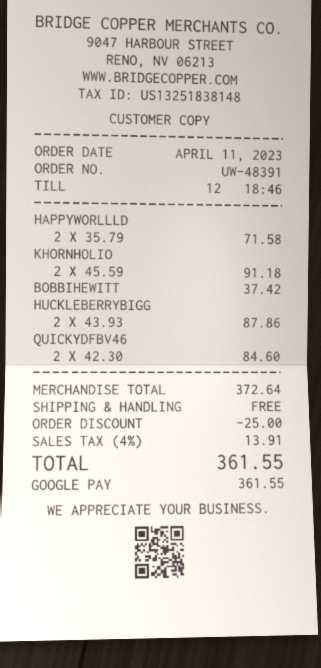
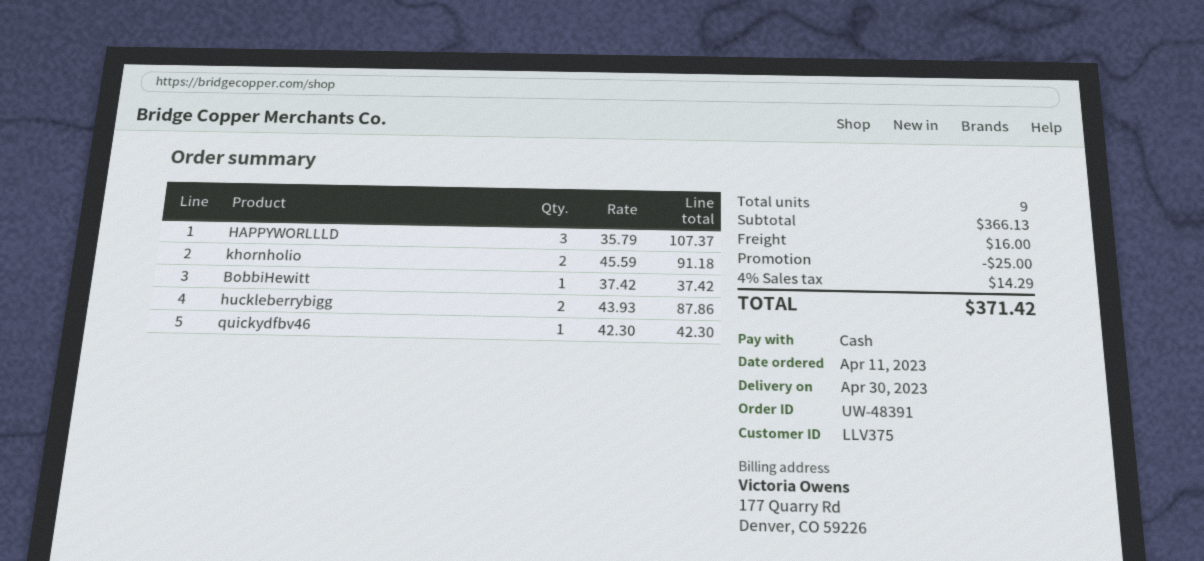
payment method: Google Pay -> cash
HAPPYWORLLLD: 2 x 35.79 = 71.58 -> 3 x 35.79 = 107.37
QUICKYDFBV46: 2 x 42.30 = 84.60 -> 1 x 42.30 = 42.30
subtotal: 372.64 -> 366.13
shipping: 0.00 -> 16.00
tax: 4% = 13.91 -> 4% = 14.29
total: 361.55 -> 371.42

